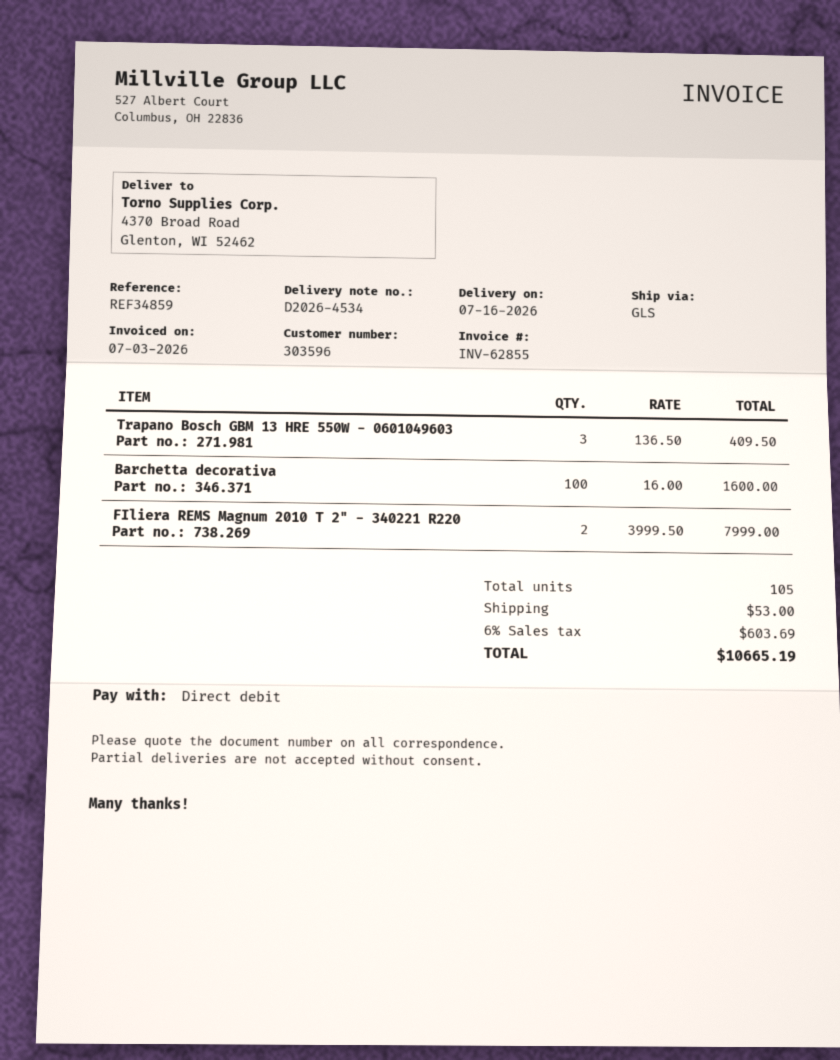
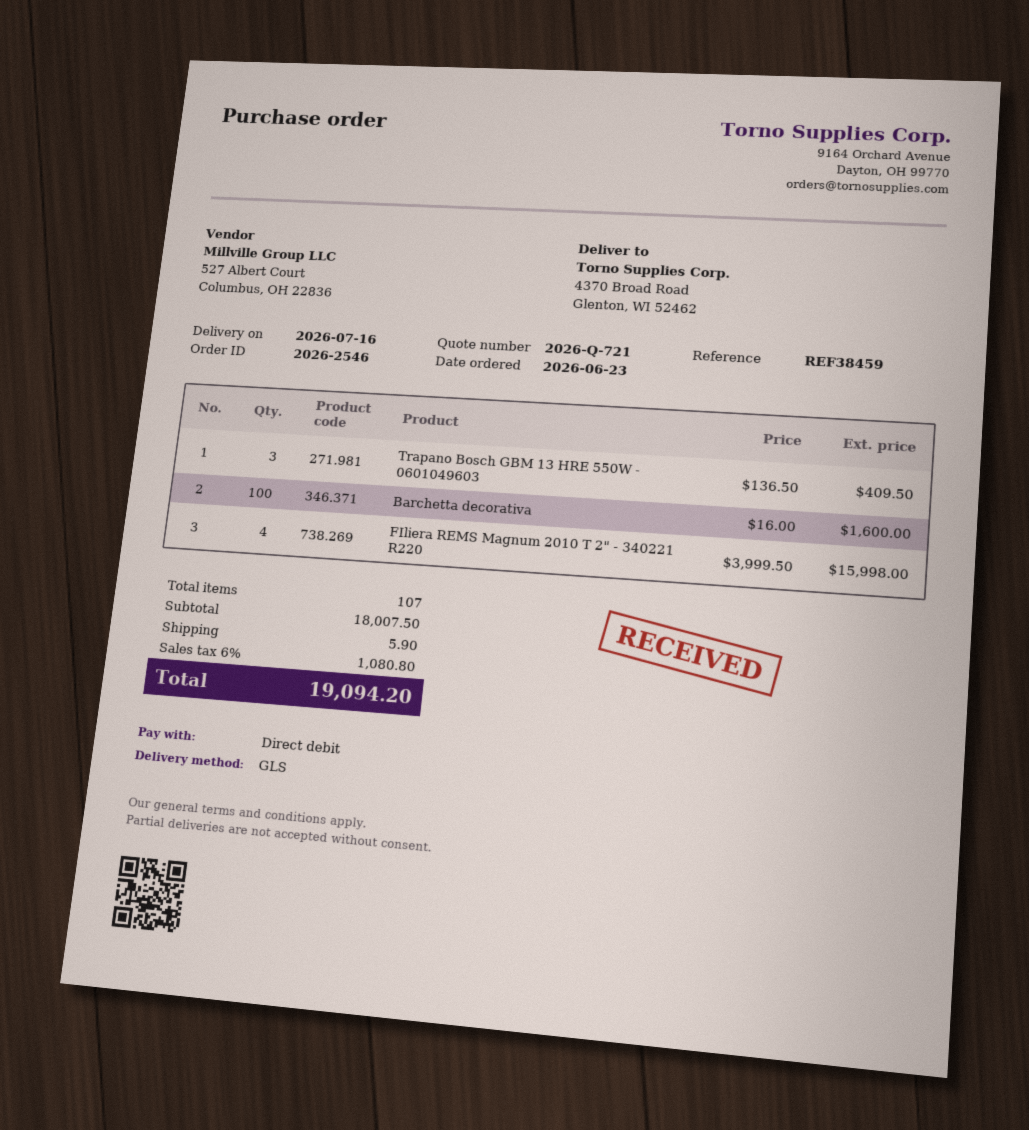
reference: REF34859 -> REF38459
FIliera REMS Magnum 2010 T 2" - 340221 R220: 2 x 3999.50 = 7999.00 -> 4 x 3999.50 = 15998.00
total quantity: 105 -> 107
shipping: 53.00 -> 5.90
tax: 6% = 603.69 -> 6% = 1080.80
total: 10665.19 -> 19094.20

